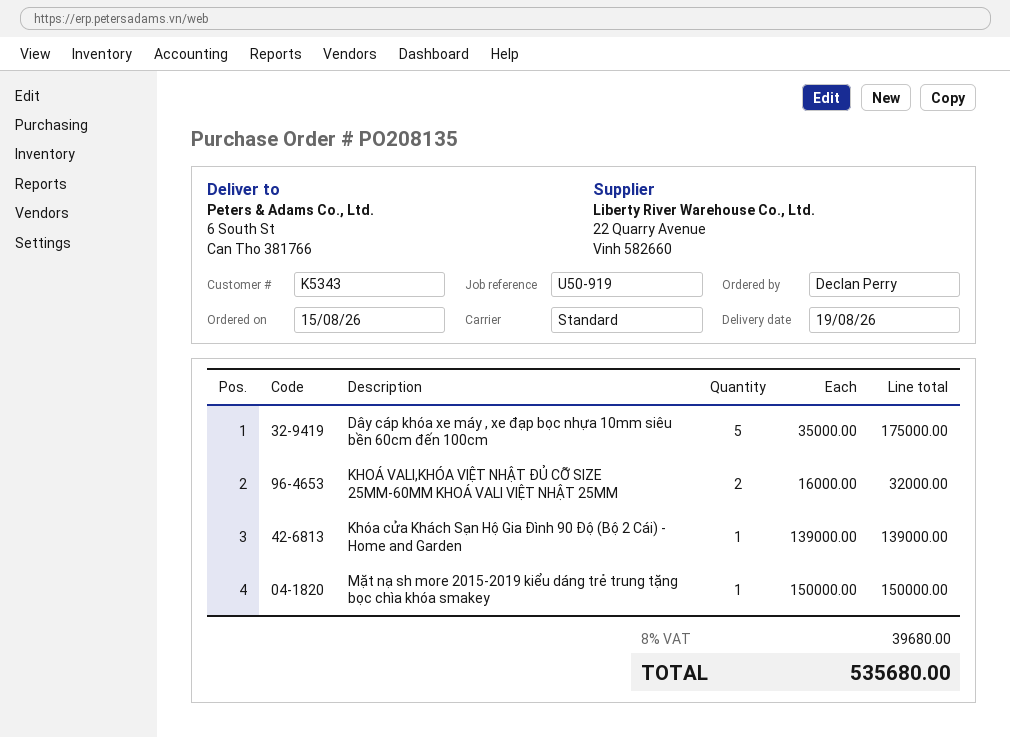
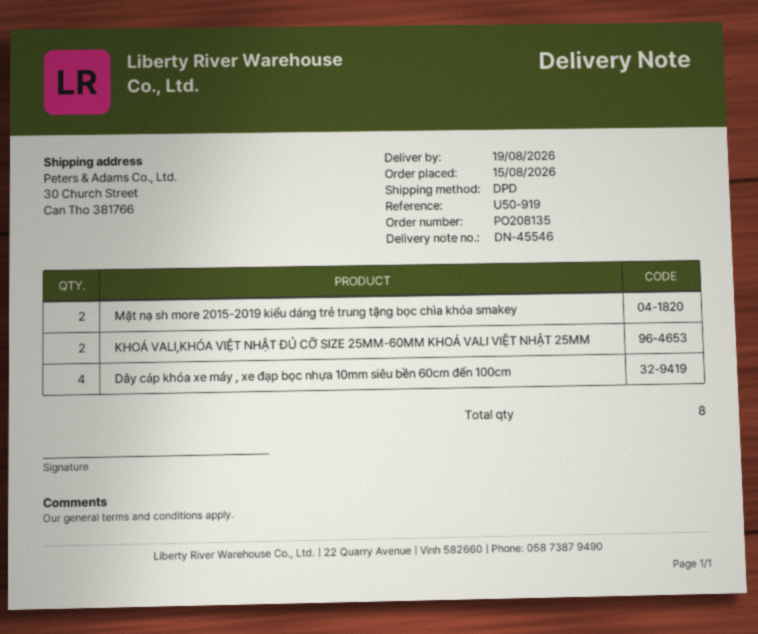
shipping method: standard -> DPD
ship to: 6 South St, Can Tho 381766 -> 30 Church Street, Can Tho 381766
Dây cáp khóa xe máy , xe đạp bọc nhựa 10mm siêu bền 60cm đến 100cm: 5 -> 4
Khóa cửa Khách Sạn Hộ Gia Đình 90 Độ (Bộ 2 Cái) - Home and Garden: 1 -> none
Mặt nạ sh more 2015-2019 kiểu dáng trẻ trung tặng bọc chìa khóa smakey: 1 -> 2

